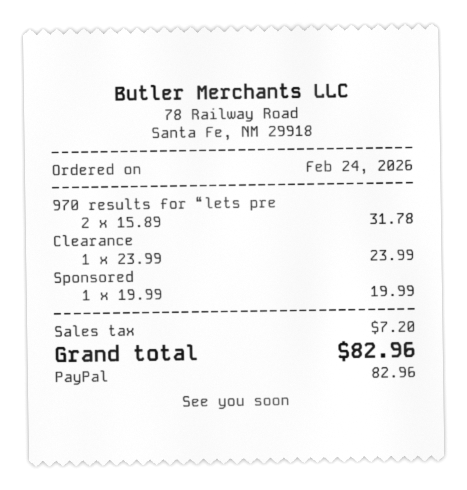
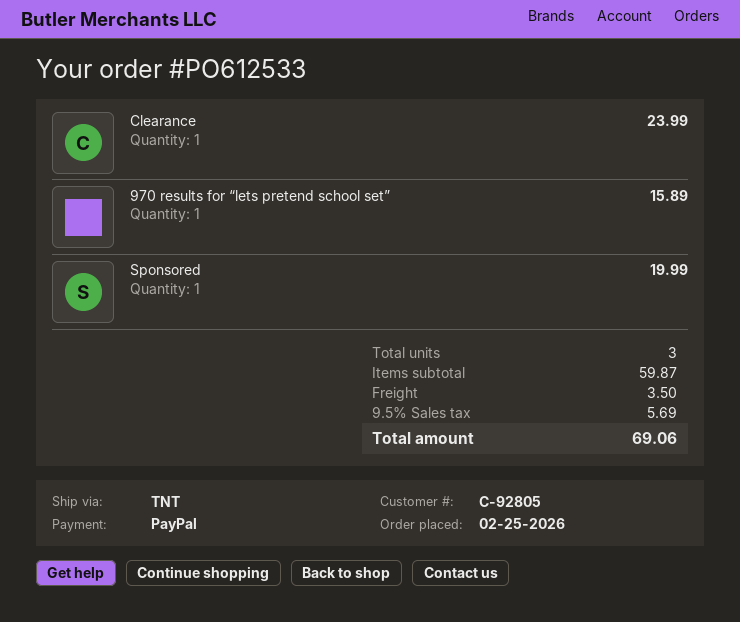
order date: 2026-02-24 -> 2026-02-25
970 results for “lets pre: 2 for 31.78 -> 1 for 15.89
shipping: none -> 3.50
tax: 7.20 -> 5.69
total: 82.96 -> 69.06

